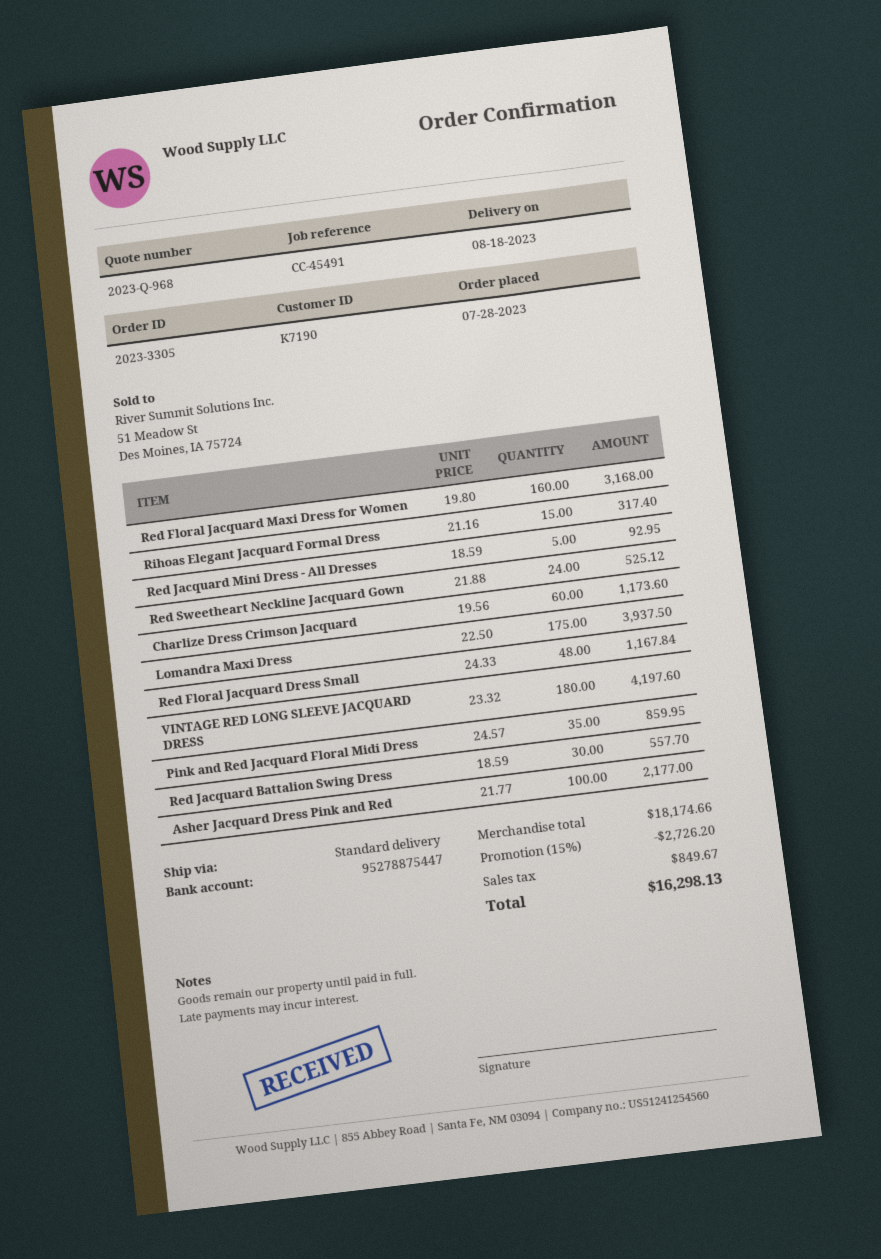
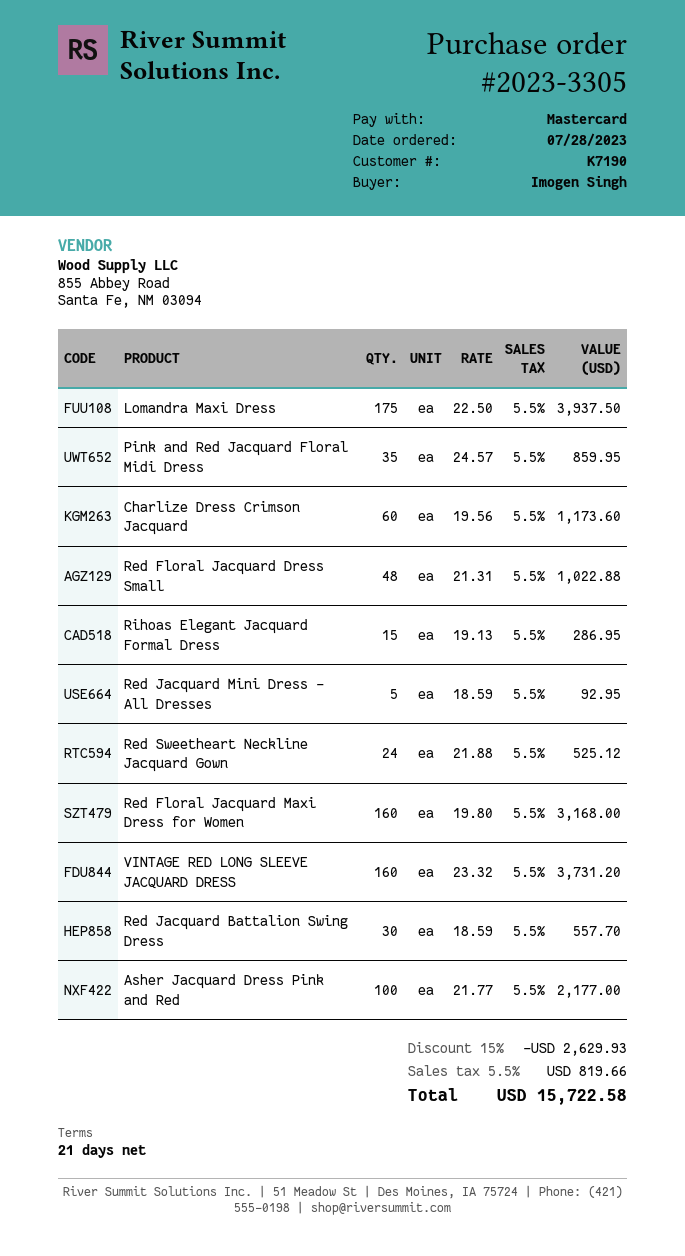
Rihoas Elegant Jacquard Formal Dress: 15 x 21.16 = 317.40 -> 15 x 19.13 = 286.95
Red Floral Jacquard Dress Small: 48 x 24.33 = 1167.84 -> 48 x 21.31 = 1022.88
VINTAGE RED LONG SLEEVE JACQUARD DRESS: 180 x 23.32 = 4197.60 -> 160 x 23.32 = 3731.20
discount: 15% = 2726.20 -> 15% = 2629.93
tax: 849.67 -> 819.66
total: 16298.13 -> 15722.58

